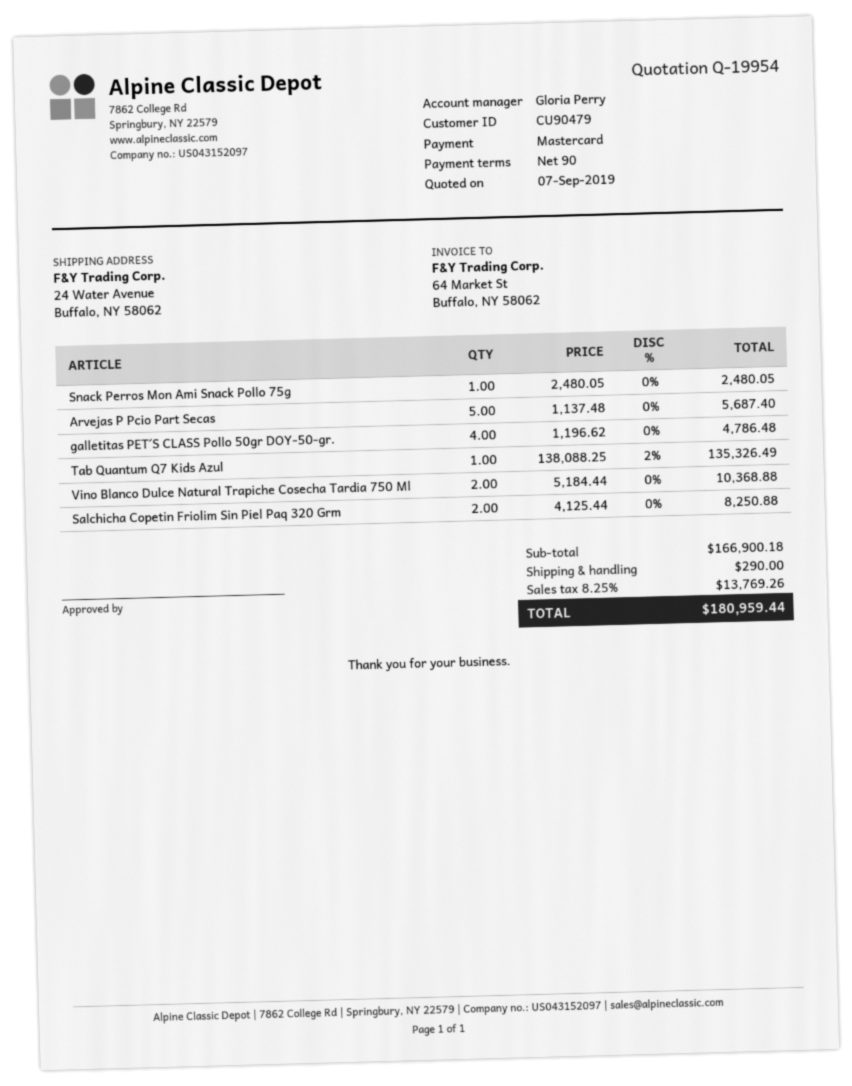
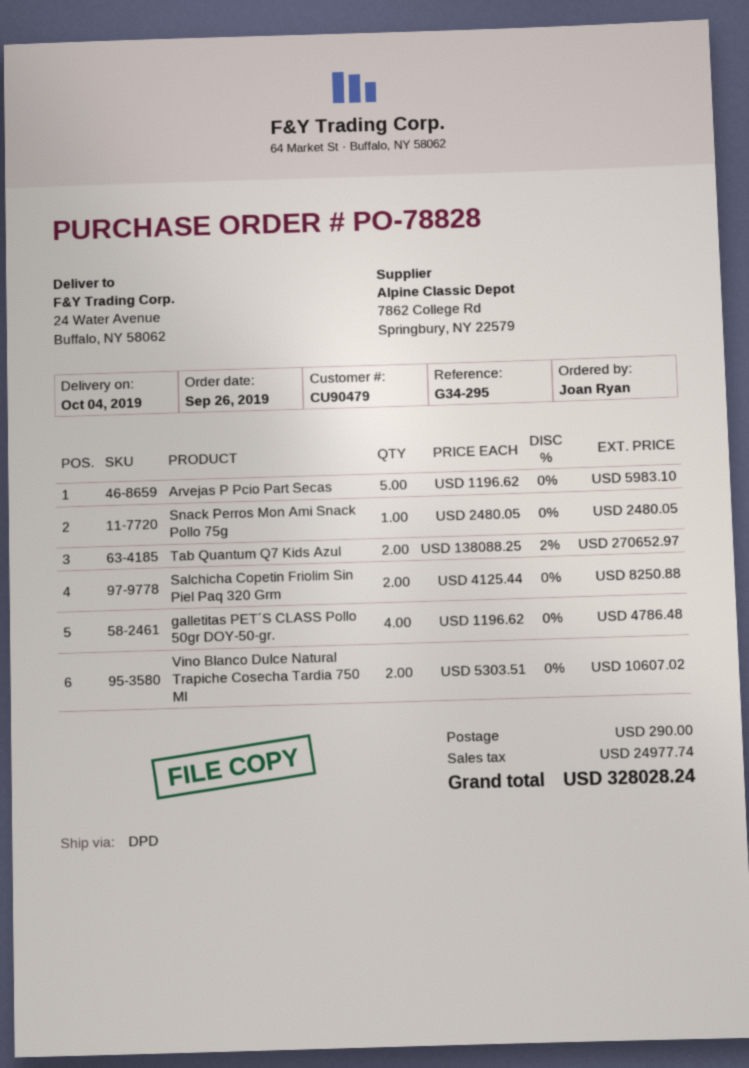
Arvejas P Pcio Part Secas: 5 x 1137.48 = 5687.40 -> 5 x 1196.62 = 5983.10
Tab Quantum Q7 Kids Azul: 1 x 138088.25 - 2% = 135326.49 -> 2 x 138088.25 - 2% = 270652.97
Vino Blanco Dulce Natural Trapiche Cosecha Tardia 750 Ml: 2 x 5184.44 = 10368.88 -> 2 x 5303.51 = 10607.02
tax: 13769.26 -> 24977.74
total: 180959.44 -> 328028.24

